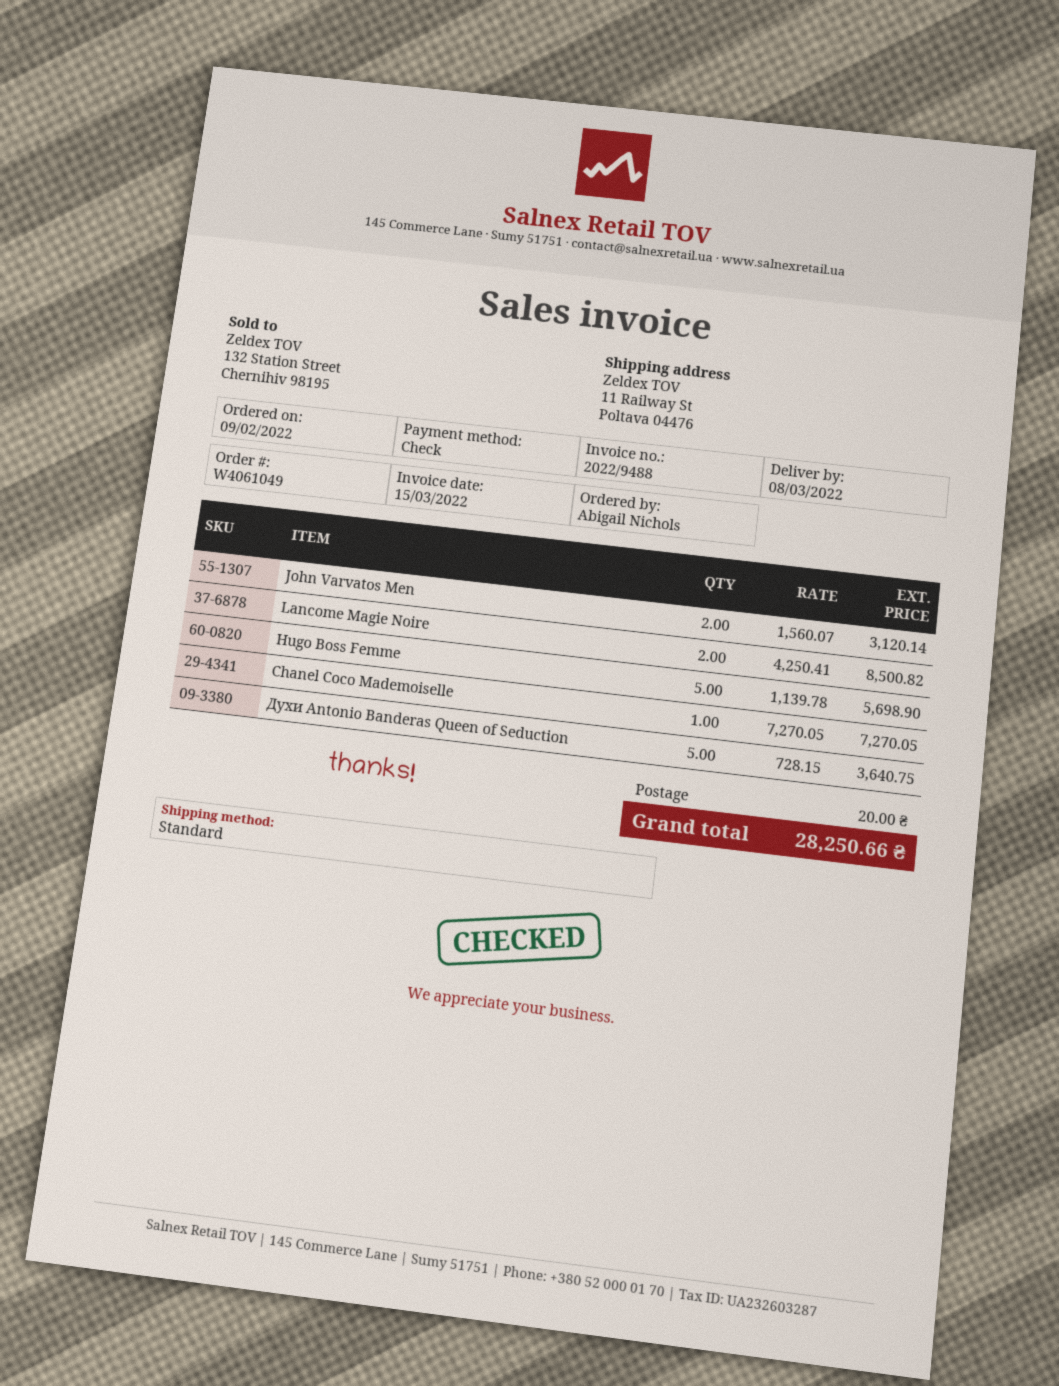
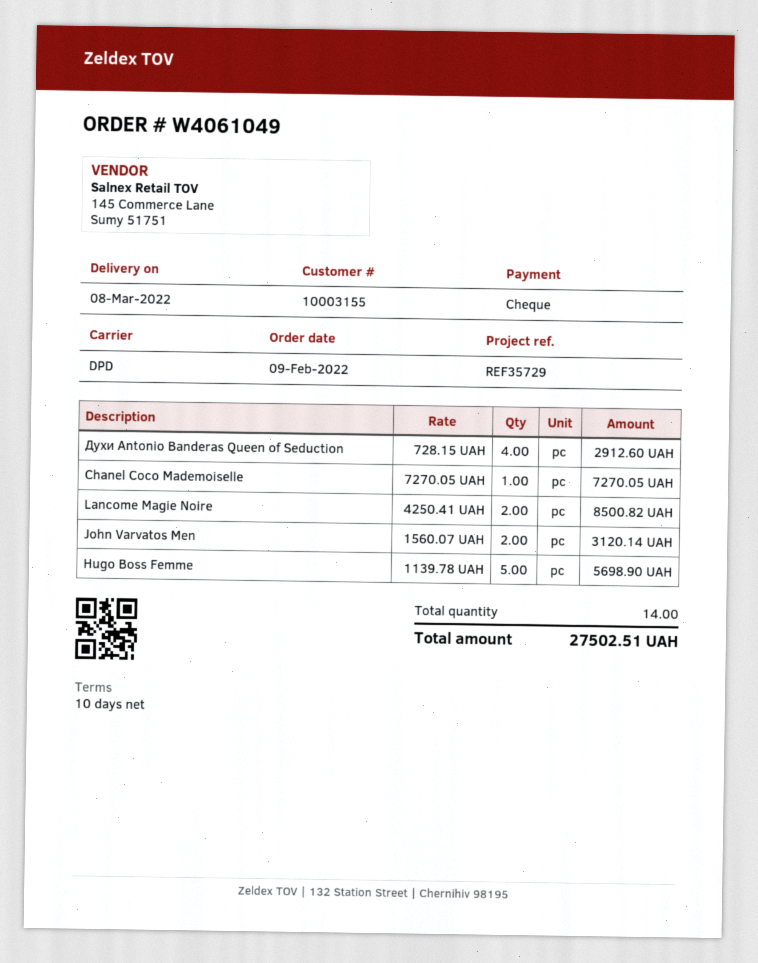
shipping method: standard -> DPD
Духи Antonio Banderas Queen of Seduction: 5 x 728.15 = 3640.75 -> 4 x 728.15 = 2912.60
shipping: 20.00 -> none
total: 28250.66 -> 27502.51

